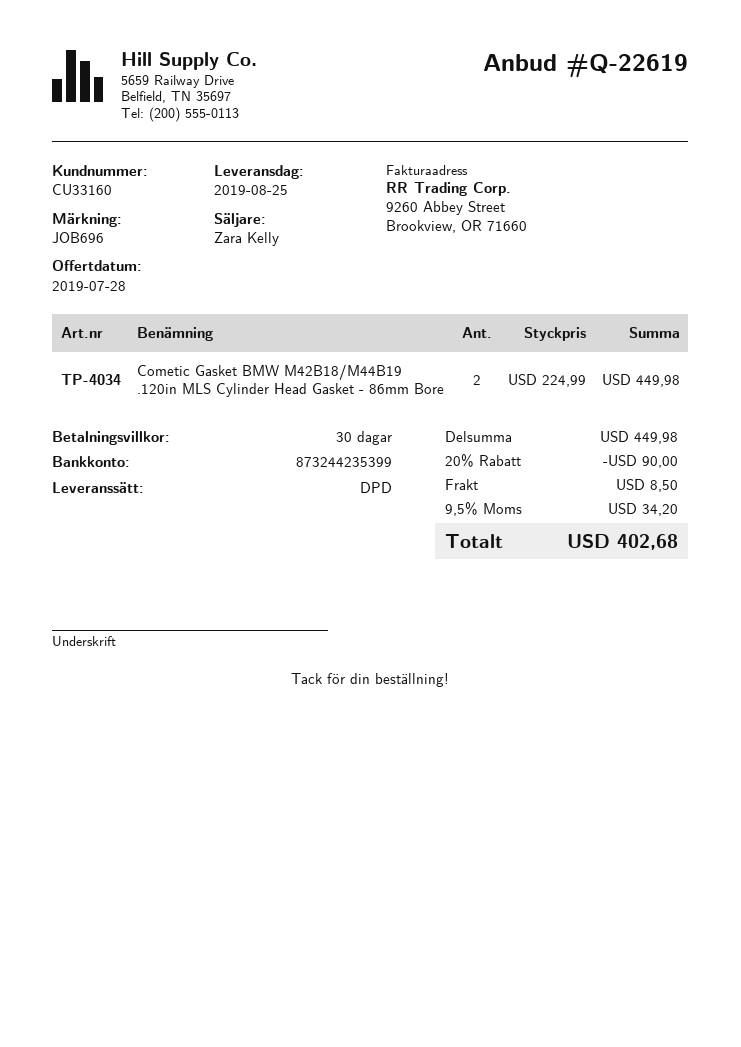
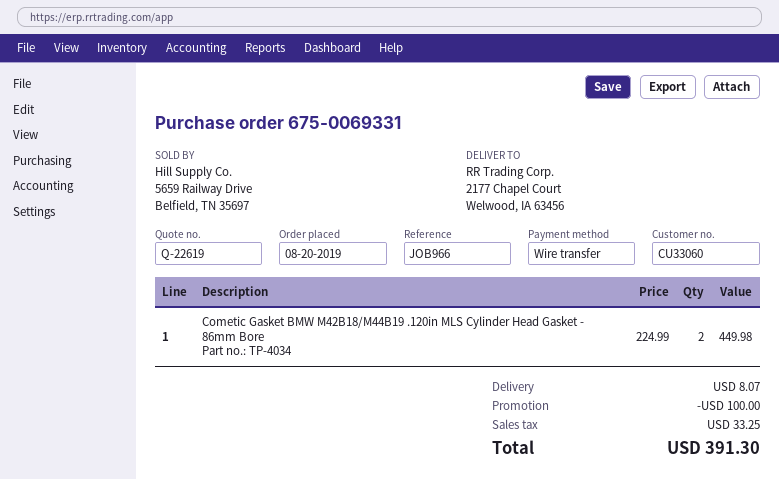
customer number: CU33160 -> CU33060
reference: JOB696 -> JOB966
discount: 90.00 -> 100.00
shipping: 8.50 -> 8.07
tax: 34.20 -> 33.25
total: 402.68 -> 391.30

